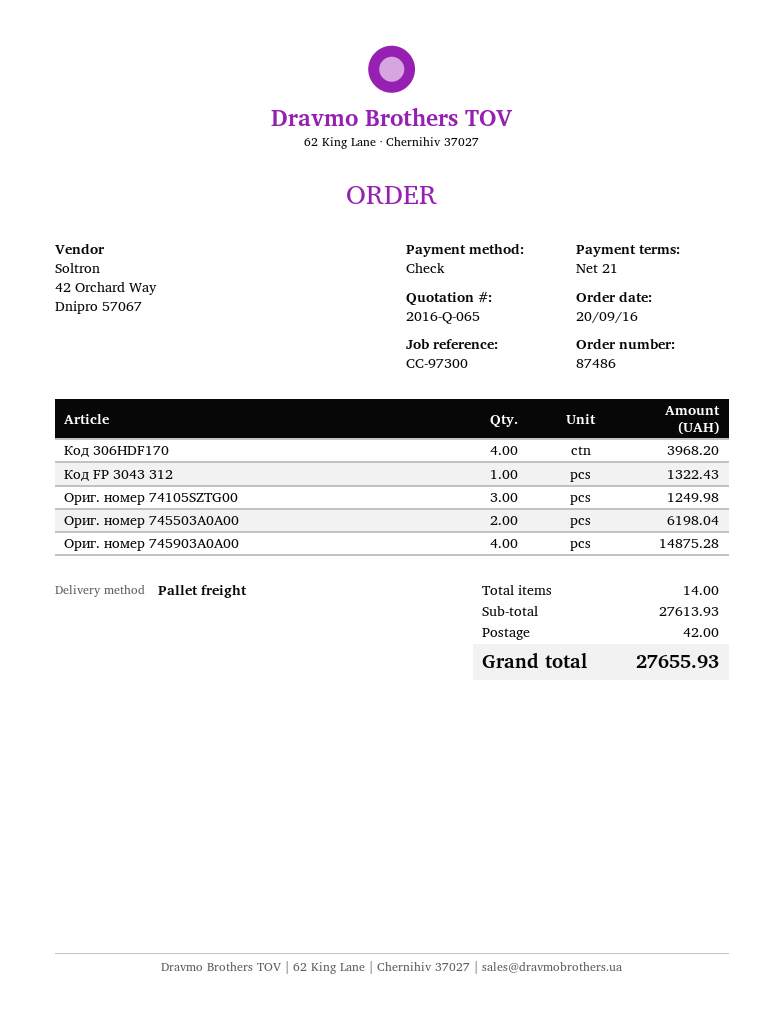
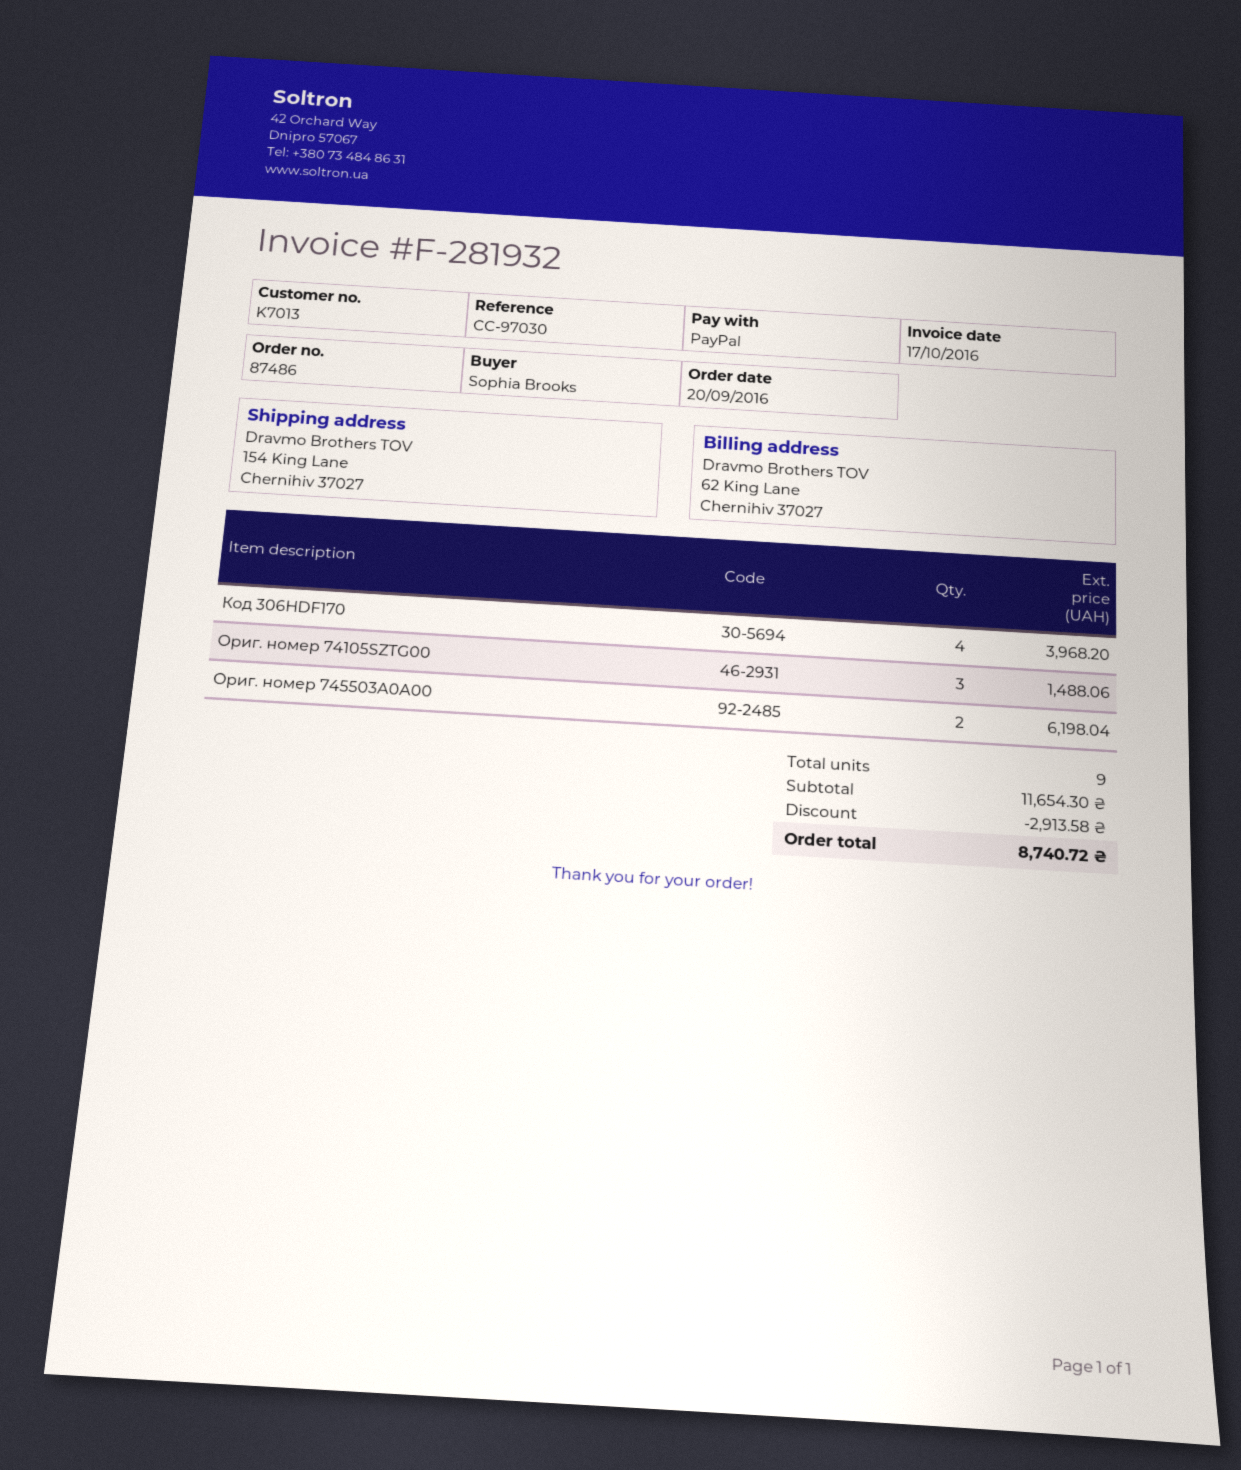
reference: CC-97300 -> CC-97030
payment method: cheque -> PayPal
Код FP 3043 312: 1 for 1322.43 -> none
Ориг. номер 74105SZTG00: 3 for 1249.98 -> 3 for 1488.06
Ориг. номер 745903A0A00: 4 for 14875.28 -> none
total quantity: 14 -> 9
subtotal: 27613.93 -> 11654.30
discount: none -> 2913.58
shipping: 42.00 -> none
total: 27655.93 -> 8740.72

